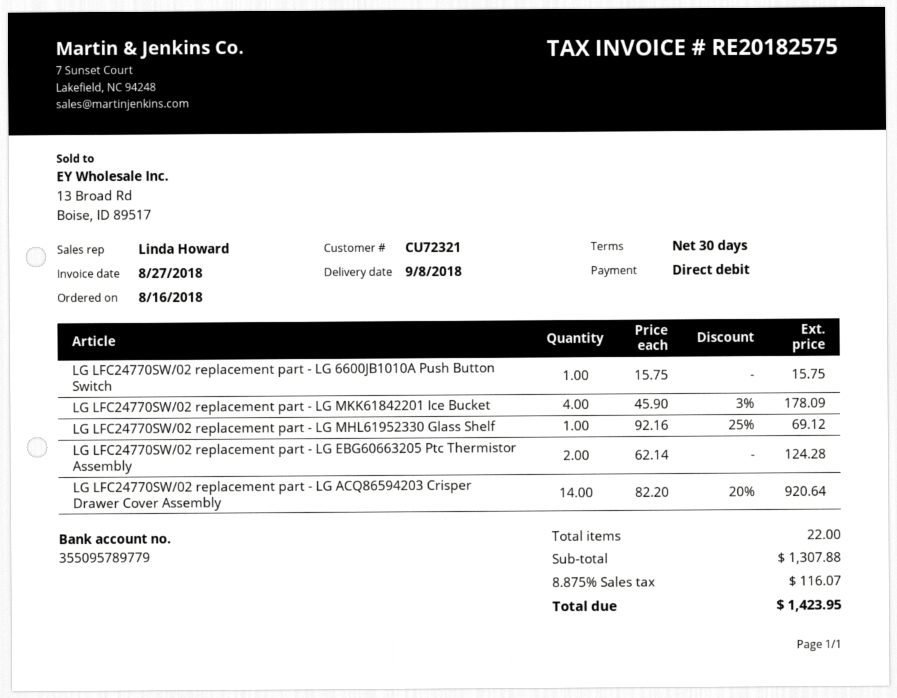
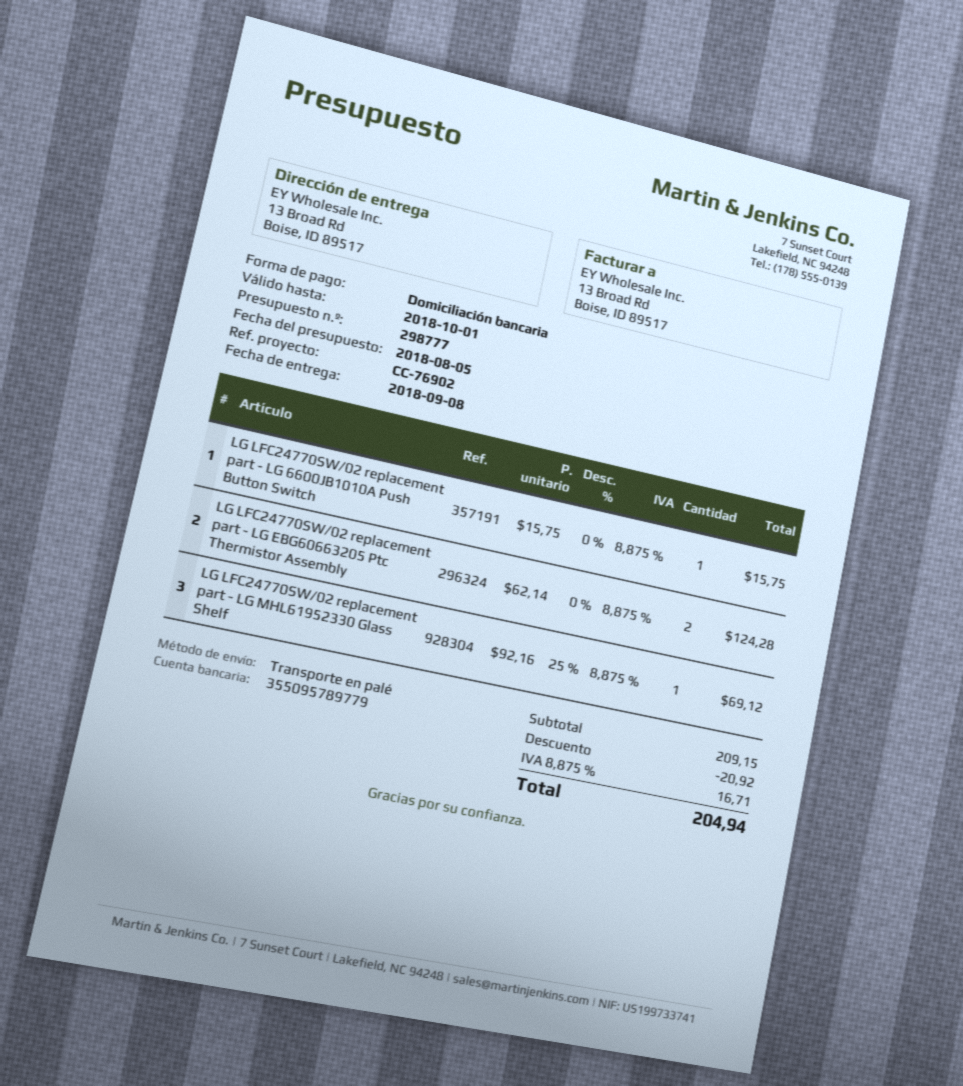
LG LFC24770SW/02 replacement part - LG MKK61842201 Ice Bucket: 4 x 45.90 - 3% = 178.09 -> none
LG LFC24770SW/02 replacement part - LG ACQ86594203 Crisper Drawer Cover Assembly: 14 x 82.20 - 20% = 920.64 -> none
subtotal: 1307.88 -> 209.15
discount: none -> 20.92
tax: 8.875% = 116.07 -> 8.875% = 16.71
total: 1423.95 -> 204.94

